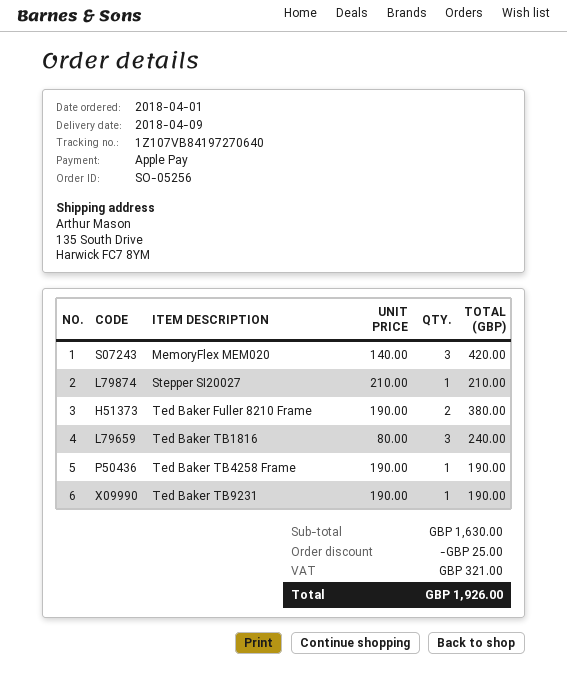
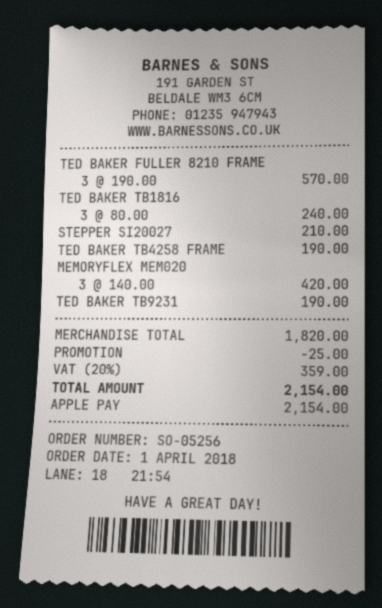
Ted Baker Fuller 8210 Frame: 2 x 190.00 = 380.00 -> 3 x 190.00 = 570.00
subtotal: 1630.00 -> 1820.00
tax: 321.00 -> 359.00
total: 1926.00 -> 2154.00

